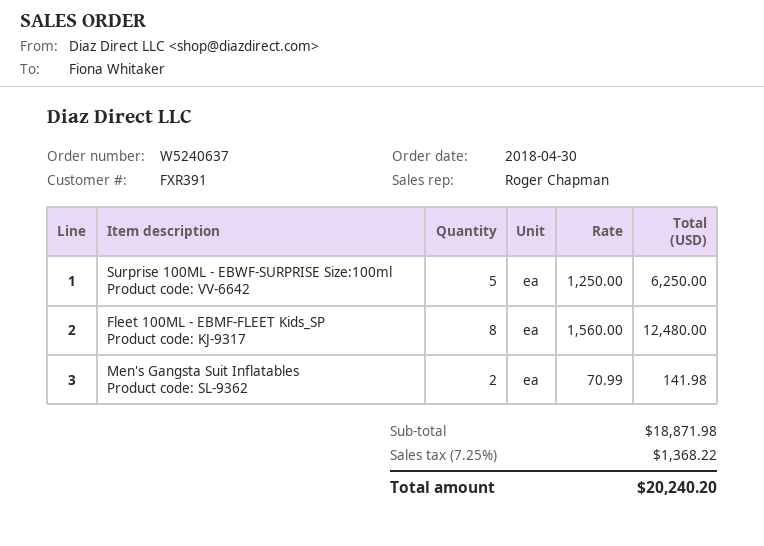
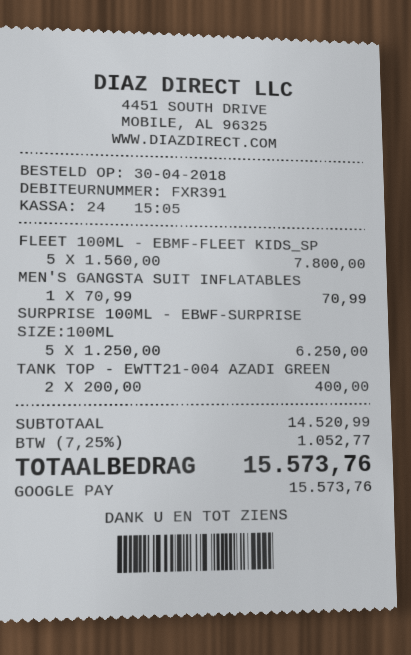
Fleet 100ML - EBMF-FLEET Kids_SP: 8 x 1560.00 = 12480.00 -> 5 x 1560.00 = 7800.00
Men's Gangsta Suit Inflatables: 2 x 70.99 = 141.98 -> 1 x 70.99 = 70.99
TANK TOP - EWTT21-004 AZADI GREEN: none -> 2 x 200.00 = 400.00
subtotal: 18871.98 -> 14520.99
tax: 7.25% = 1368.22 -> 7.25% = 1052.77
total: 20240.20 -> 15573.76

